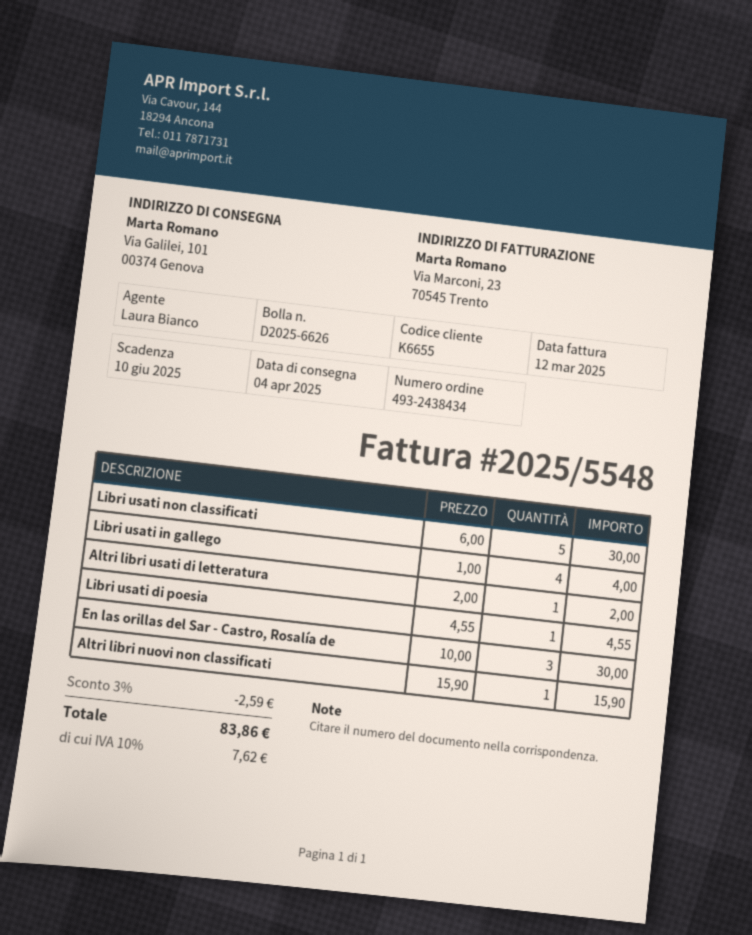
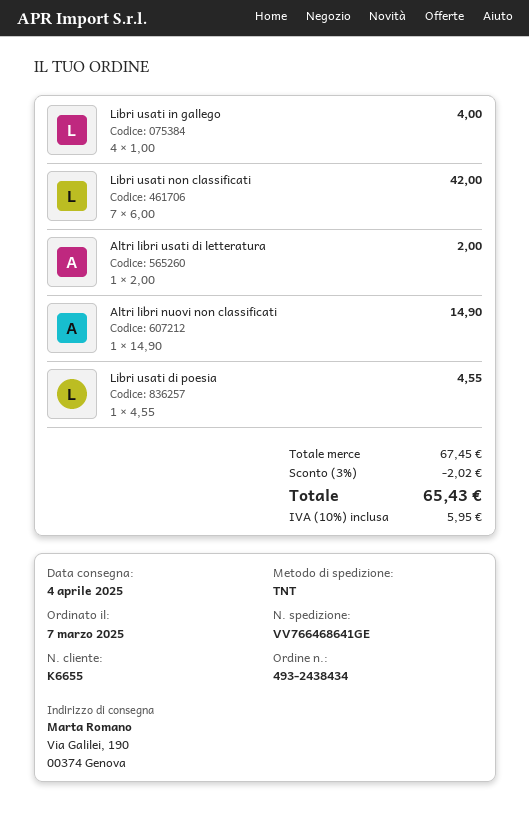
ship to: Via Galilei, 101, 00374 Genova -> Via Galilei, 190, 00374 Genova
Libri usati non classificati: 5 x 6.00 = 30.00 -> 7 x 6.00 = 42.00
En las orillas del Sar - Castro, Rosalía de: 3 x 10.00 = 30.00 -> none
Altri libri nuovi non classificati: 1 x 15.90 = 15.90 -> 1 x 14.90 = 14.90
discount: 3% = 2.59 -> 3% = 2.02
tax: 10% = 7.62 -> 10% = 5.95
total: 83.86 -> 65.43

